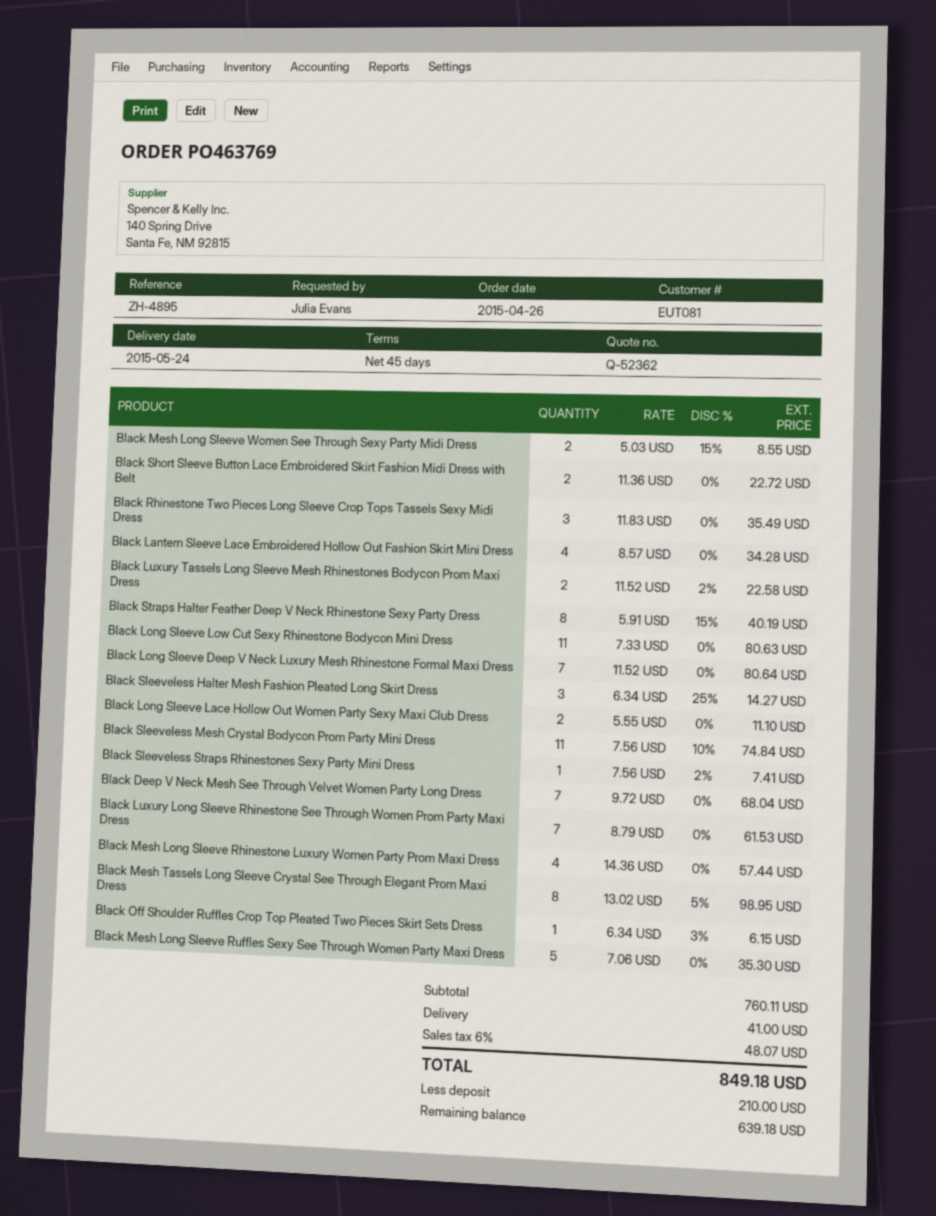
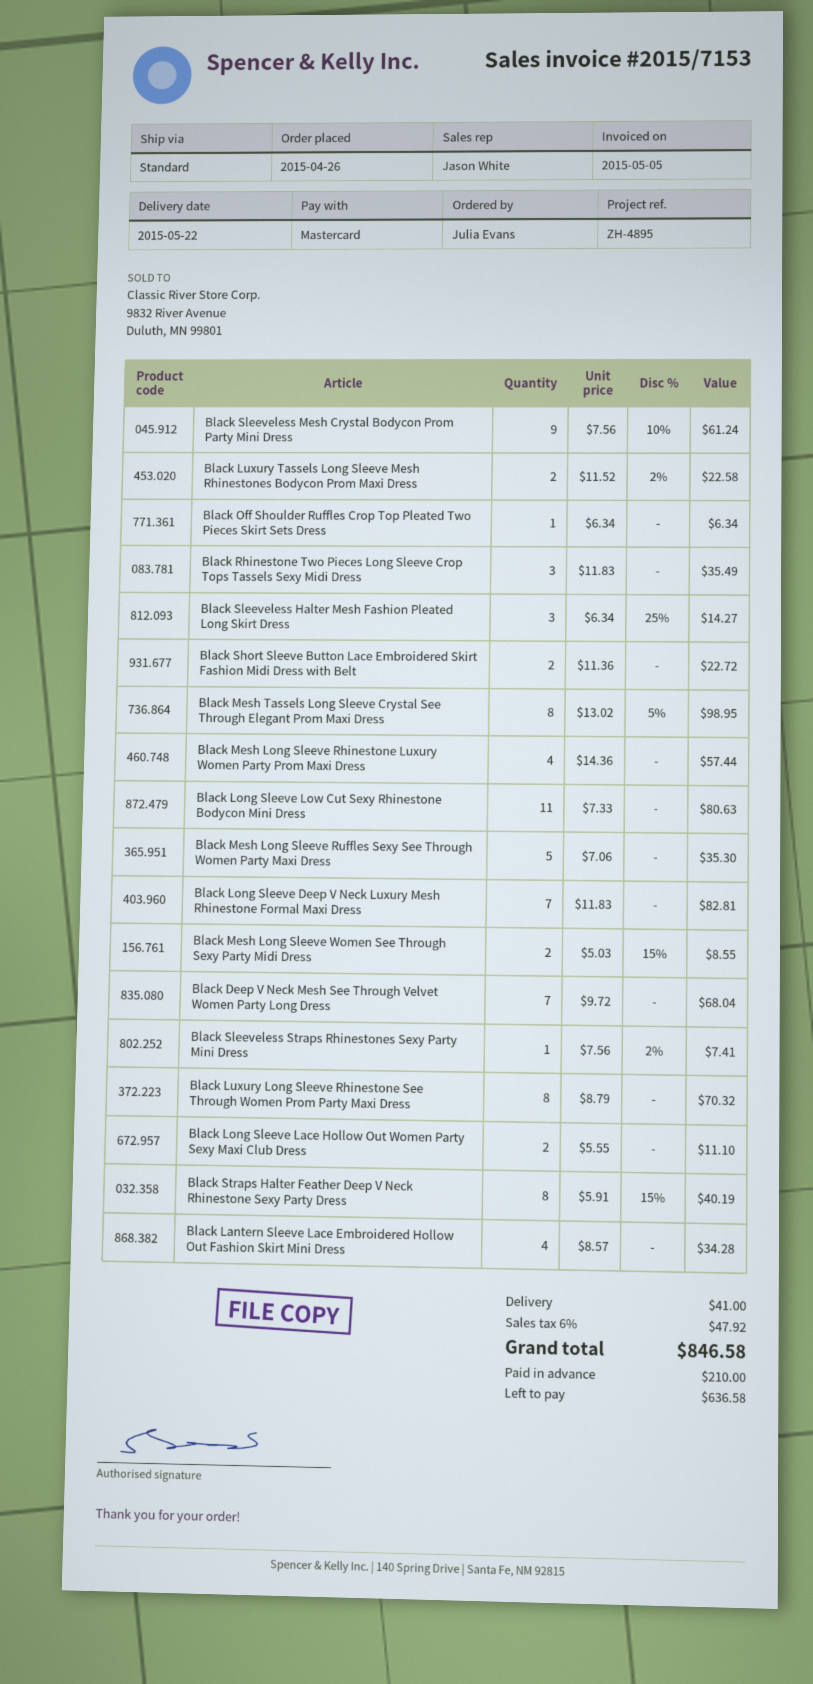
delivery date: 2015-05-24 -> 2015-05-22
Black Long Sleeve Deep V Neck Luxury Mesh Rhinestone Formal Maxi Dress: 7 x 11.52 = 80.64 -> 7 x 11.83 = 82.81
Black Sleeveless Mesh Crystal Bodycon Prom Party Mini Dress: 11 x 7.56 - 10% = 74.84 -> 9 x 7.56 - 10% = 61.24
Black Luxury Long Sleeve Rhinestone See Through Women Prom Party Maxi Dress: 7 x 8.79 = 61.53 -> 8 x 8.79 = 70.32
Black Off Shoulder Ruffles Crop Top Pleated Two Pieces Skirt Sets Dress: 1 x 6.34 - 3% = 6.15 -> 1 x 6.34 = 6.34
tax: 6% = 48.07 -> 6% = 47.92
total: 849.18 -> 846.58
balance: 639.18 -> 636.58

